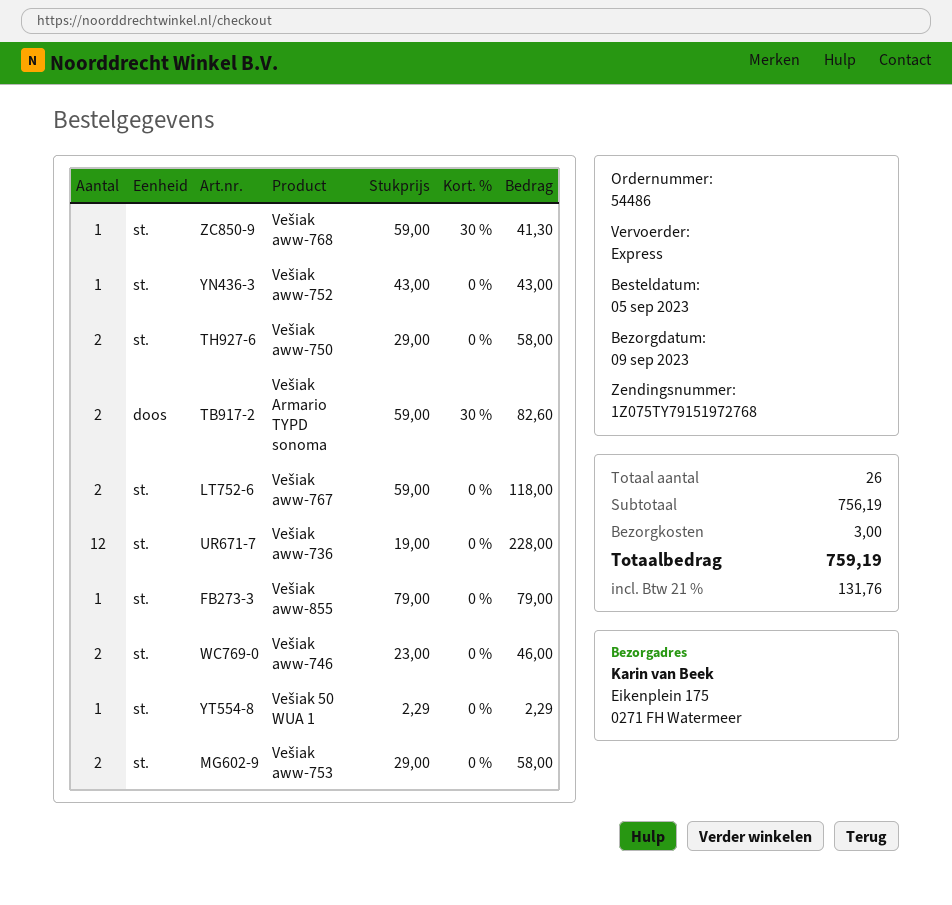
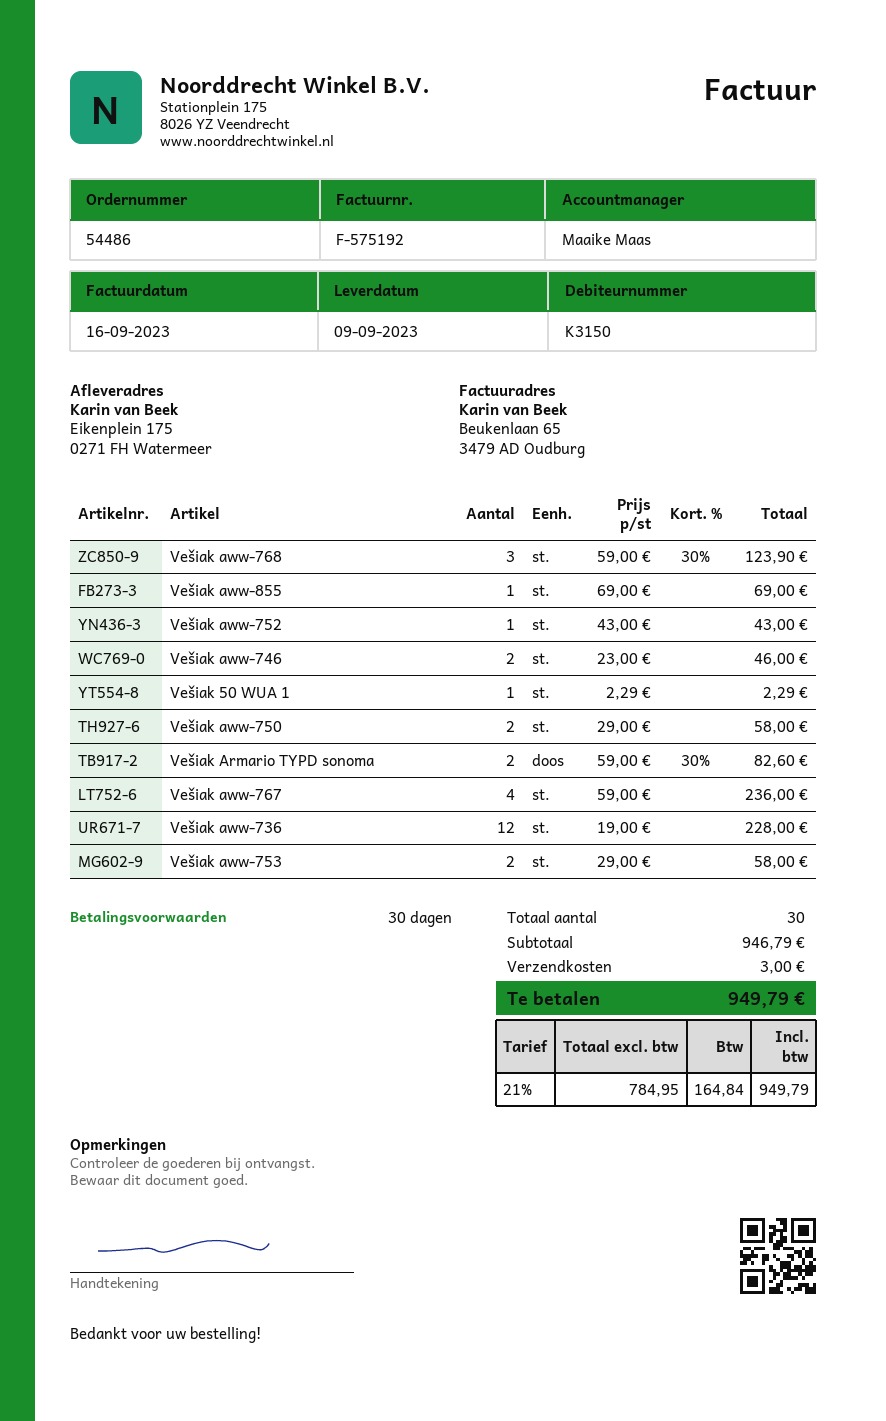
Vešiak aww-768: 1 x 59.00 - 30% = 41.30 -> 3 x 59.00 - 30% = 123.90
Vešiak aww-767: 2 x 59.00 = 118.00 -> 4 x 59.00 = 236.00
Vešiak aww-855: 1 x 79.00 = 79.00 -> 1 x 69.00 = 69.00
total quantity: 26 -> 30
subtotal: 756.19 -> 946.79
tax: 21% = 131.76 -> 21% = 164.84
total: 759.19 -> 949.79

